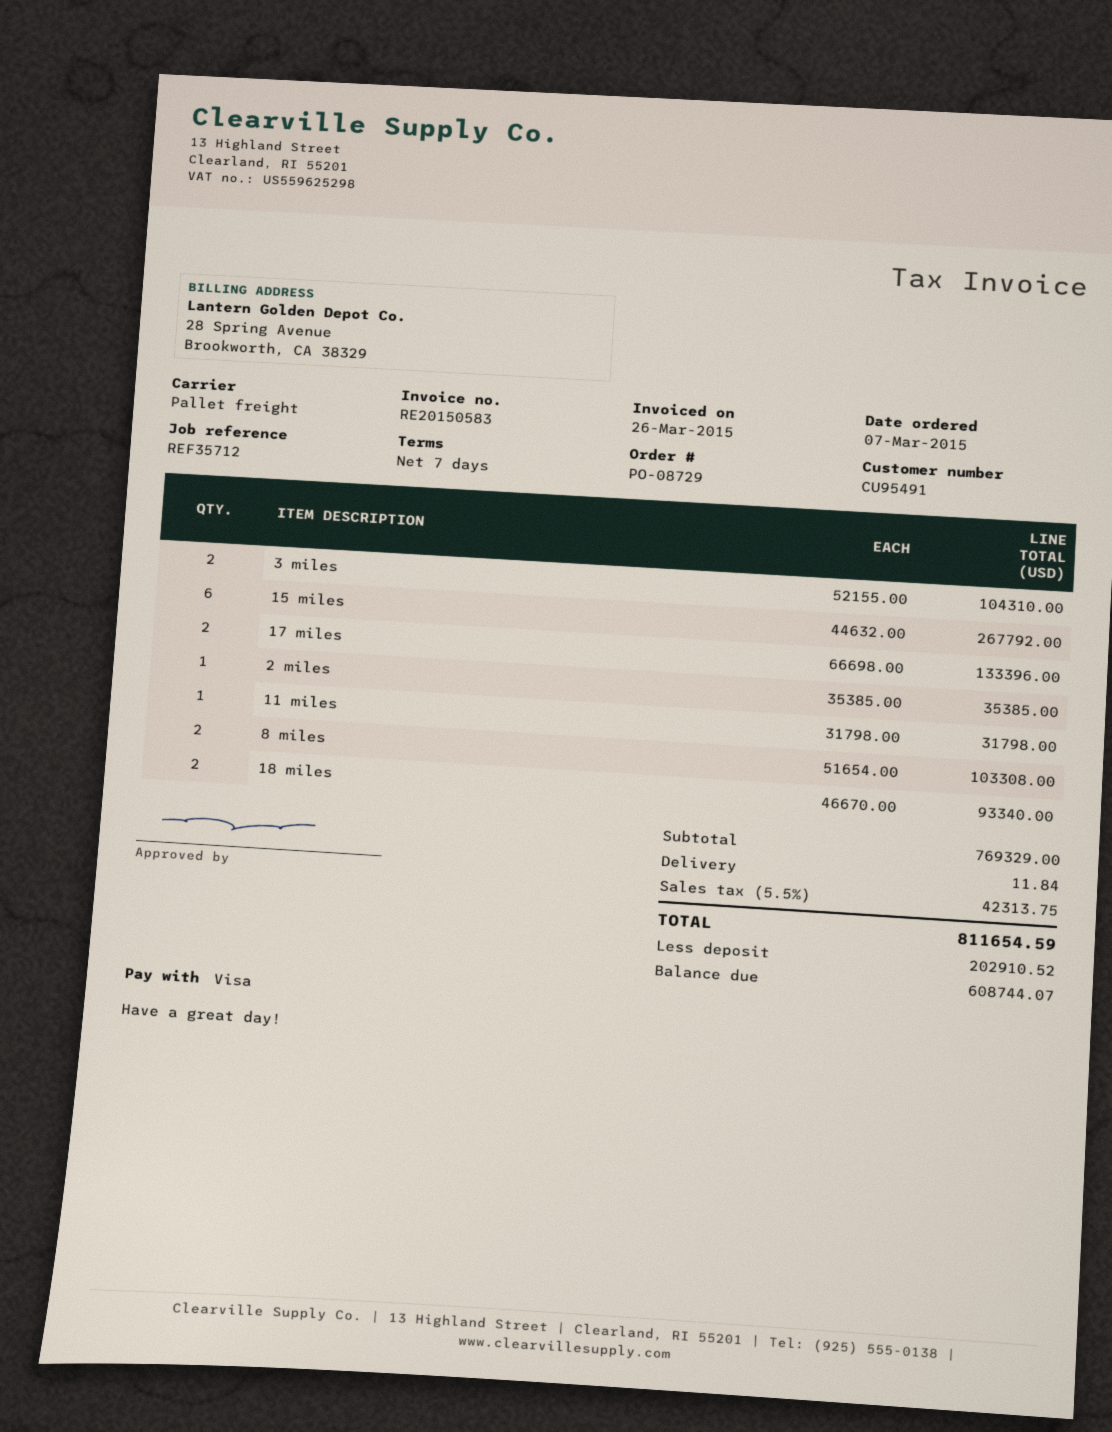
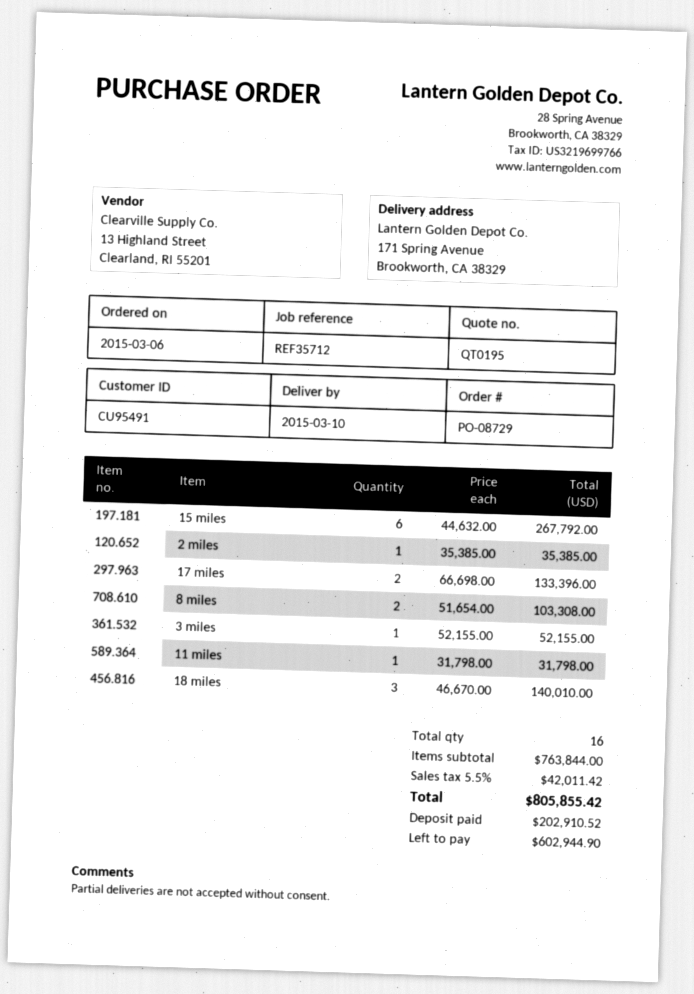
order date: 2015-03-07 -> 2015-03-06
3 miles: 2 x 52155.00 = 104310.00 -> 1 x 52155.00 = 52155.00
18 miles: 2 x 46670.00 = 93340.00 -> 3 x 46670.00 = 140010.00
subtotal: 769329.00 -> 763844.00
shipping: 11.84 -> none
tax: 5.5% = 42313.75 -> 5.5% = 42011.42
total: 811654.59 -> 805855.42
balance: 608744.07 -> 602944.90

